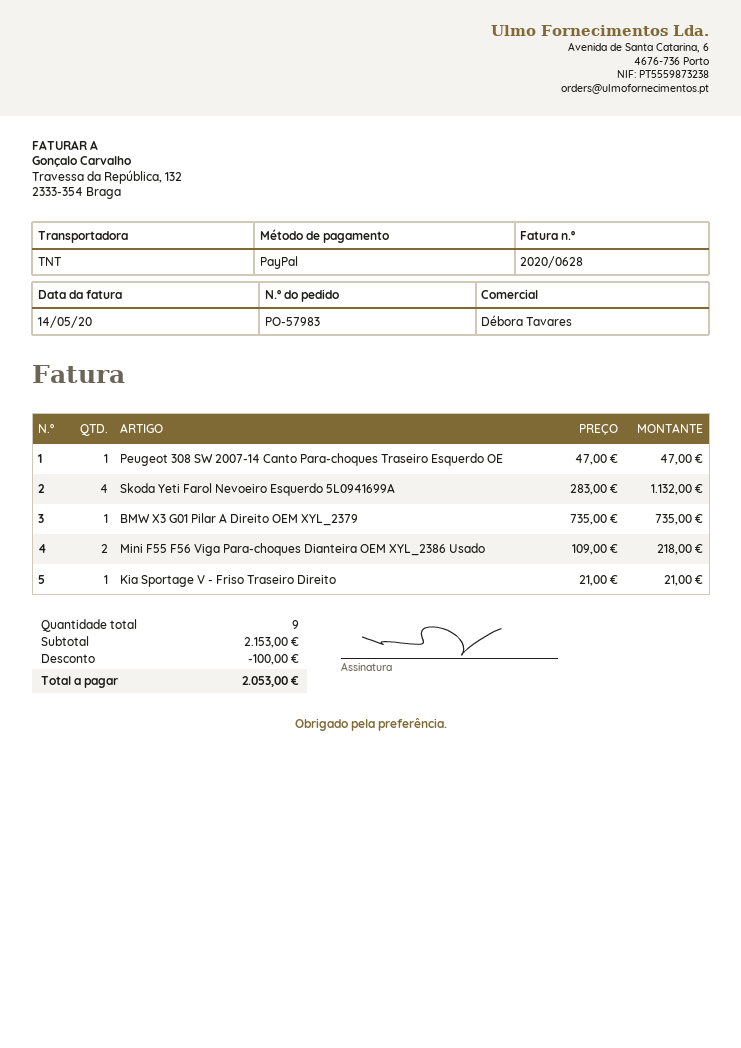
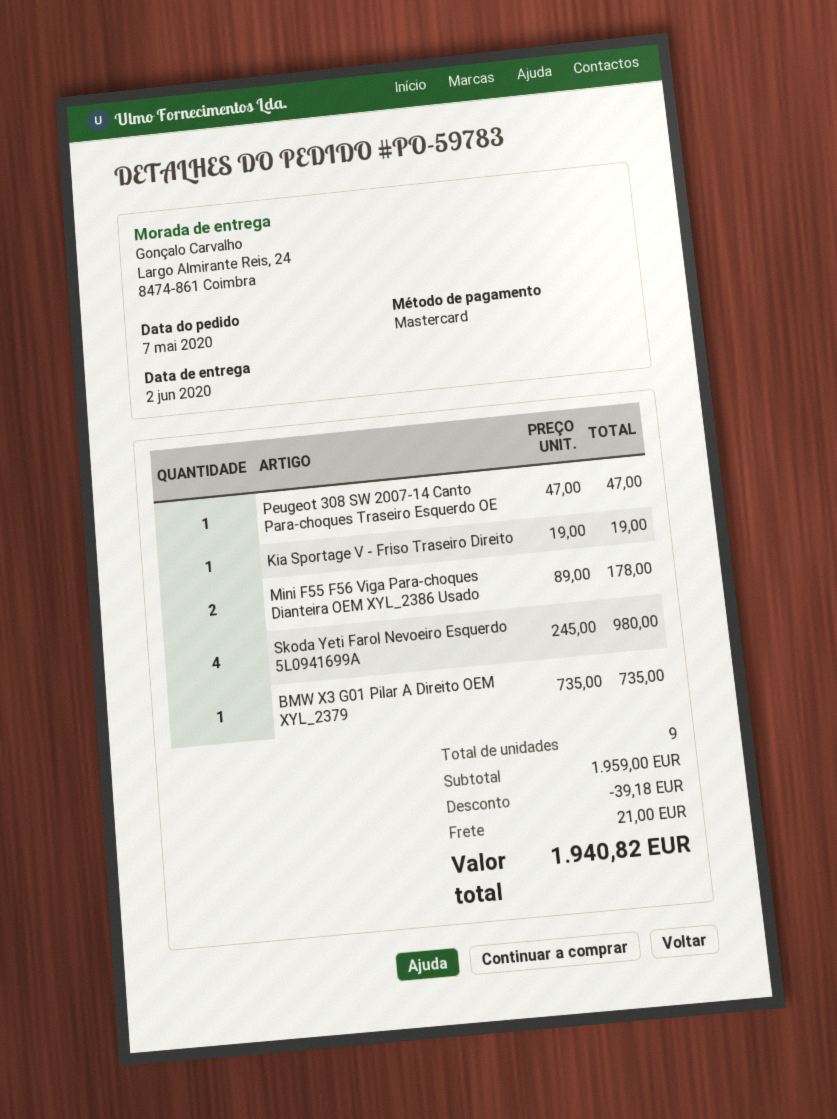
order number: PO-57983 -> PO-59783
payment method: PayPal -> Mastercard
Skoda Yeti Farol Nevoeiro Esquerdo 5L0941699A: 4 x 283.00 = 1132.00 -> 4 x 245.00 = 980.00
Mini F55 F56 Viga Para-choques Dianteira OEM XYL_2386 Usado: 2 x 109.00 = 218.00 -> 2 x 89.00 = 178.00
Kia Sportage V - Friso Traseiro Direito: 1 x 21.00 = 21.00 -> 1 x 19.00 = 19.00
subtotal: 2153.00 -> 1959.00
discount: 100.00 -> 39.18
shipping: none -> 21.00
total: 2053.00 -> 1940.82

